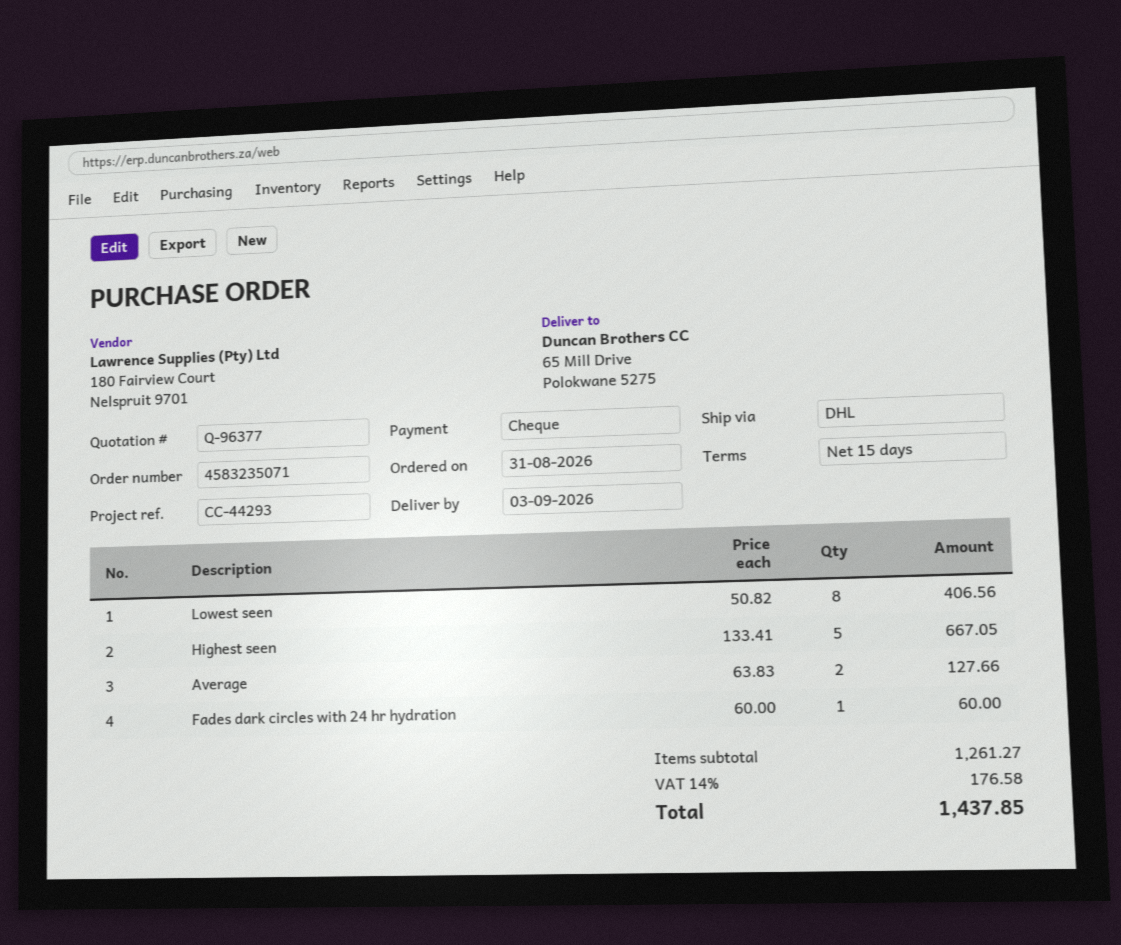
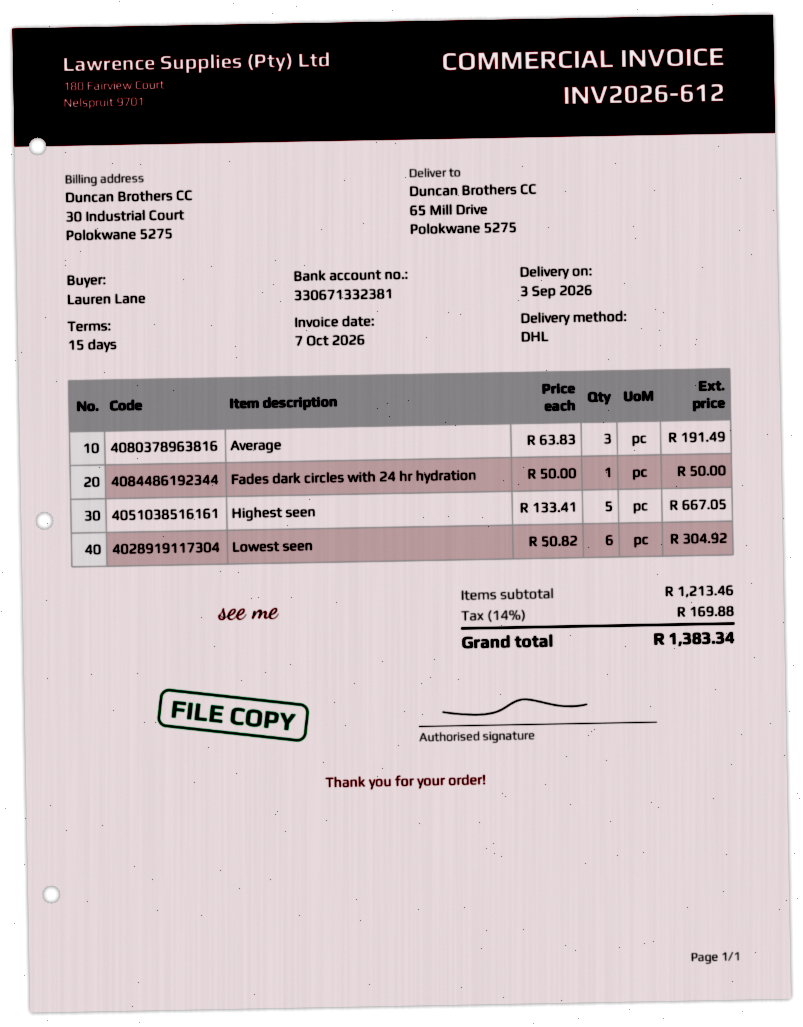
Lowest seen: 8 x 50.82 = 406.56 -> 6 x 50.82 = 304.92
Average: 2 x 63.83 = 127.66 -> 3 x 63.83 = 191.49
Fades dark circles with 24 hr hydration: 1 x 60.00 = 60.00 -> 1 x 50.00 = 50.00
subtotal: 1261.27 -> 1213.46
tax: 14% = 176.58 -> 14% = 169.88
total: 1437.85 -> 1383.34

